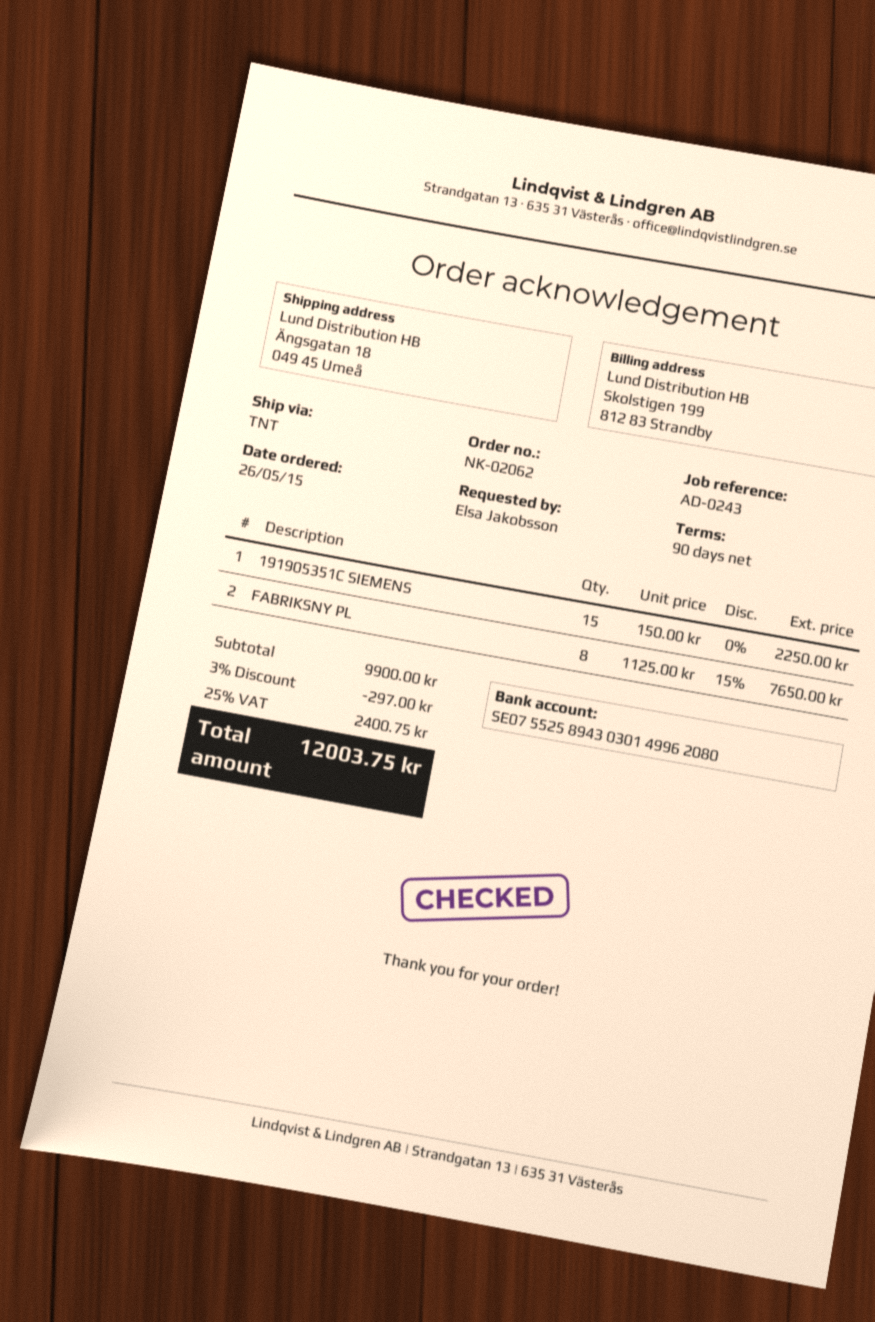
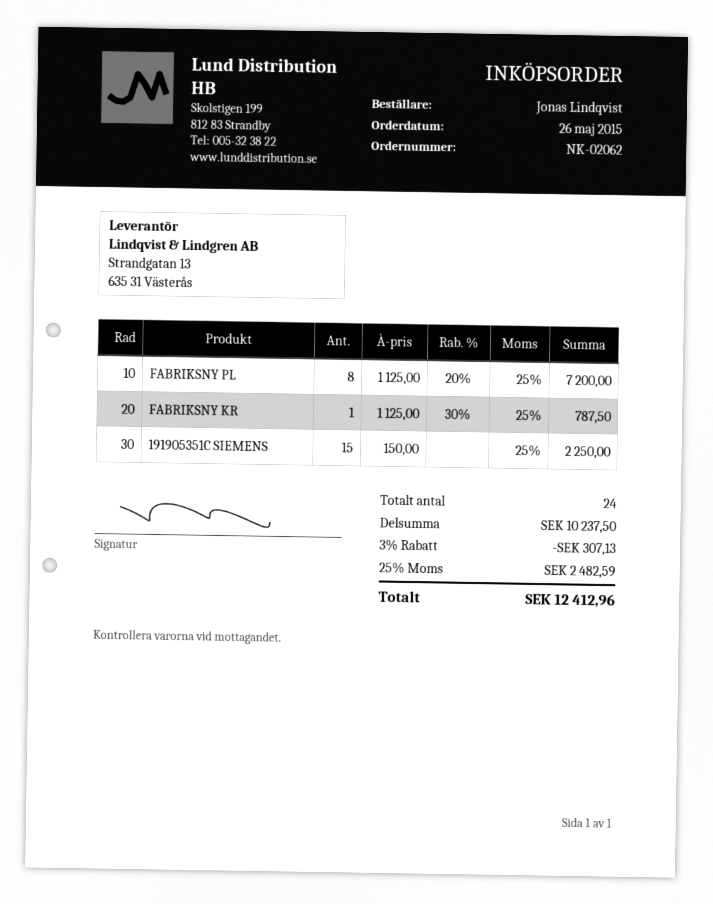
ordered by: Elsa Jakobsson -> Jonas Lindqvist
FABRIKSNY PL: 8 x 1125.00 - 15% = 7650.00 -> 8 x 1125.00 - 20% = 7200.00
FABRIKSNY KR: none -> 1 x 1125.00 - 30% = 787.50
subtotal: 9900.00 -> 10237.50
discount: 3% = 297.00 -> 3% = 307.13
tax: 25% = 2400.75 -> 25% = 2482.59
total: 12003.75 -> 12412.96

